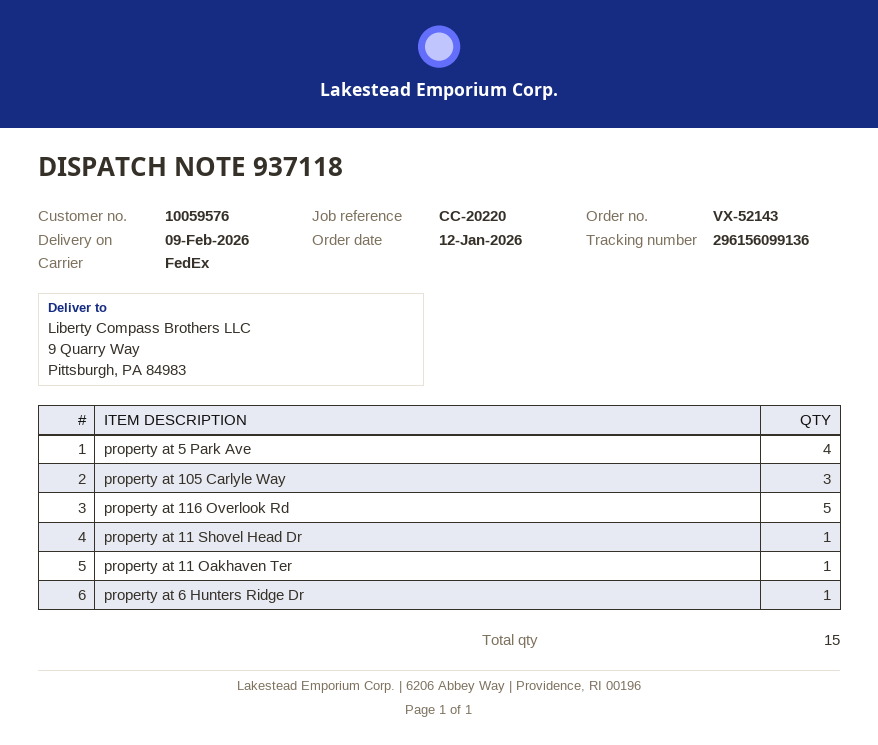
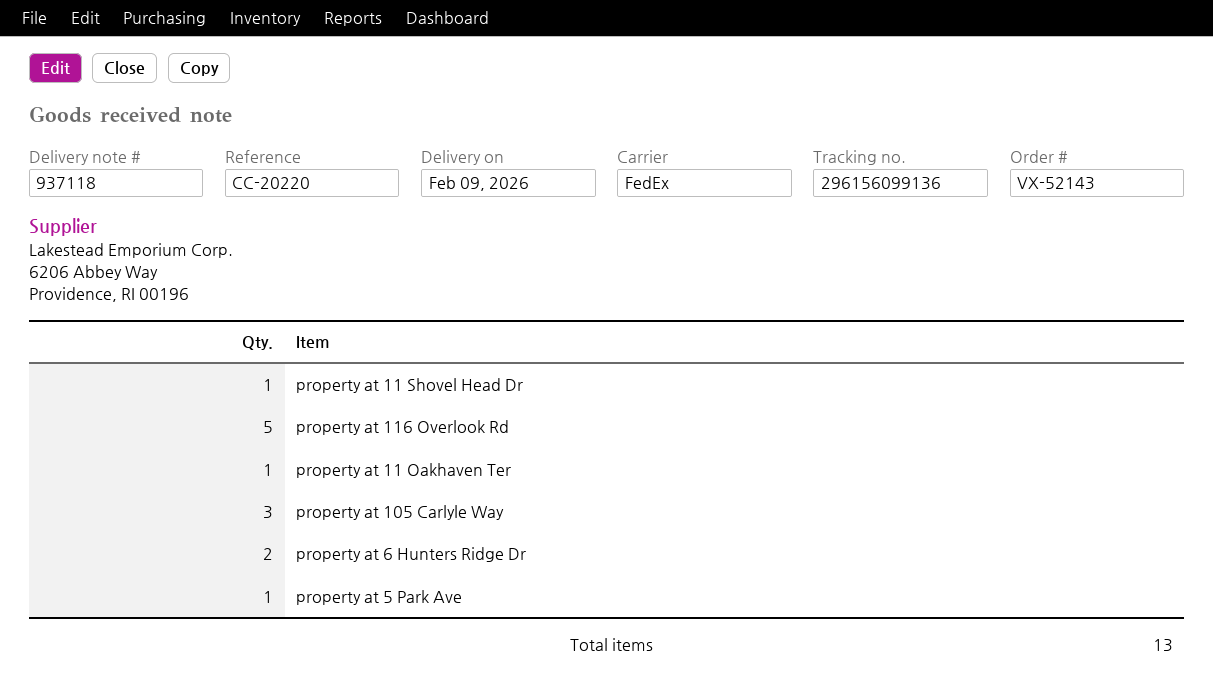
property at 5 Park Ave: 4 -> 1
property at 6 Hunters Ridge Dr: 1 -> 2
total quantity: 15 -> 13

